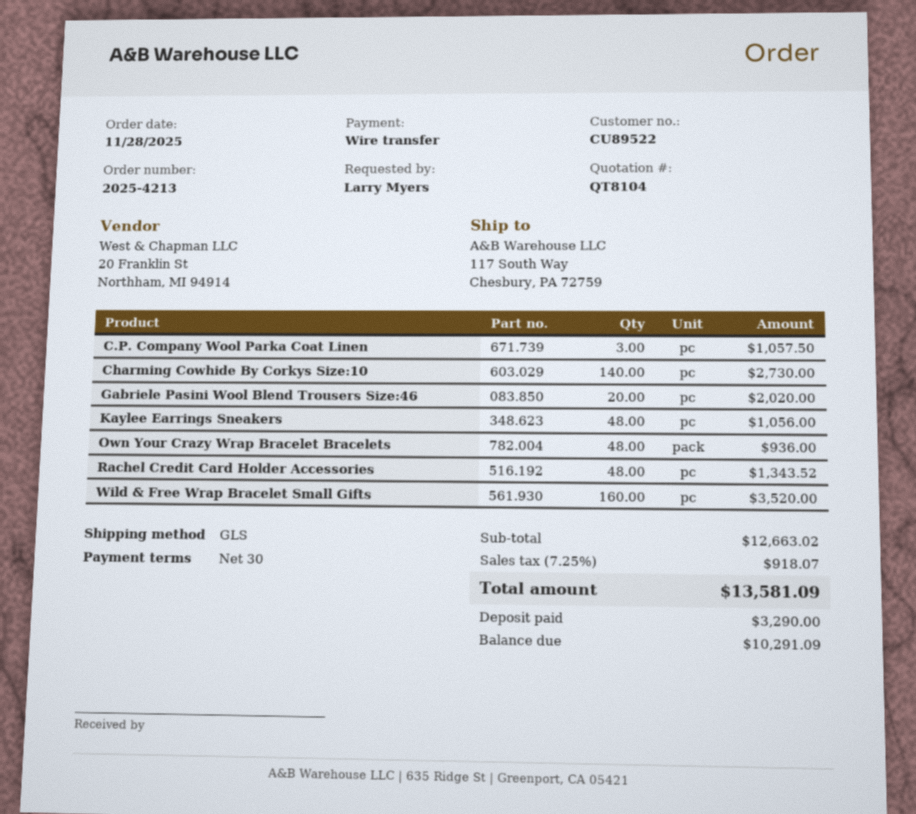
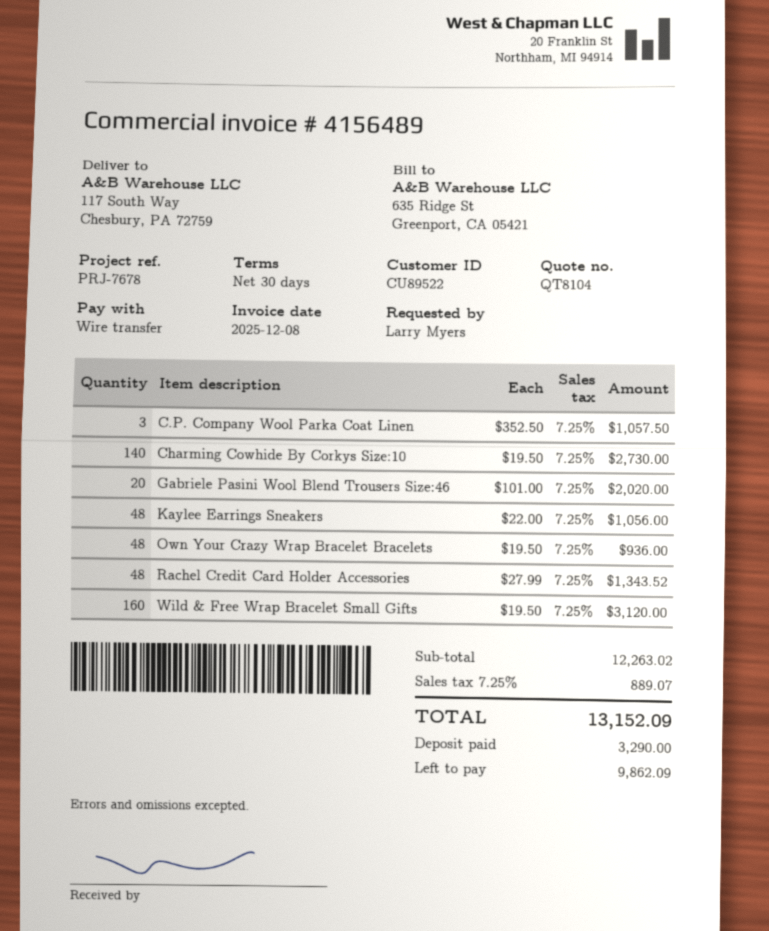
Wild & Free Wrap Bracelet Small Gifts: 160 for 3520.00 -> 160 for 3120.00
subtotal: 12663.02 -> 12263.02
tax: 7.25% = 918.07 -> 7.25% = 889.07
total: 13581.09 -> 13152.09
balance: 10291.09 -> 9862.09

